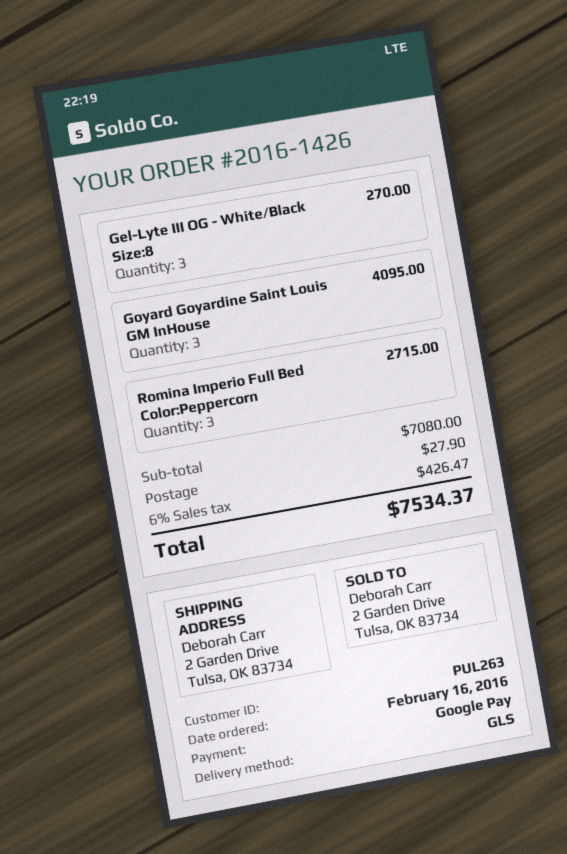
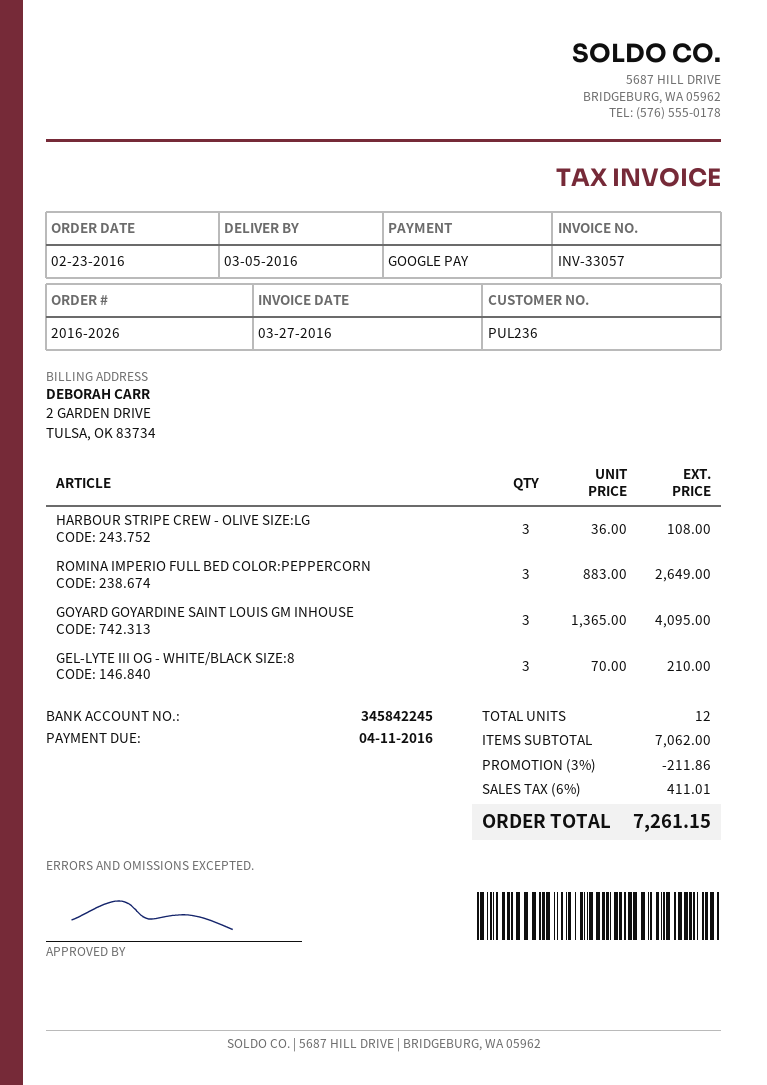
order number: 2016-1426 -> 2016-2026
order date: 2016-02-16 -> 2016-02-23
customer number: PUL263 -> PUL236
Gel-Lyte III OG - White/Black Size:8: 3 for 270.00 -> 3 for 210.00
Romina Imperio Full Bed Color:Peppercorn: 3 for 2715.00 -> 3 for 2649.00
HARBOUR STRIPE CREW - OLIVE SIZE:LG: none -> 3 for 108.00
subtotal: 7080.00 -> 7062.00
discount: none -> 3% = 211.86
shipping: 27.90 -> none
tax: 6% = 426.47 -> 6% = 411.01
total: 7534.37 -> 7261.15

